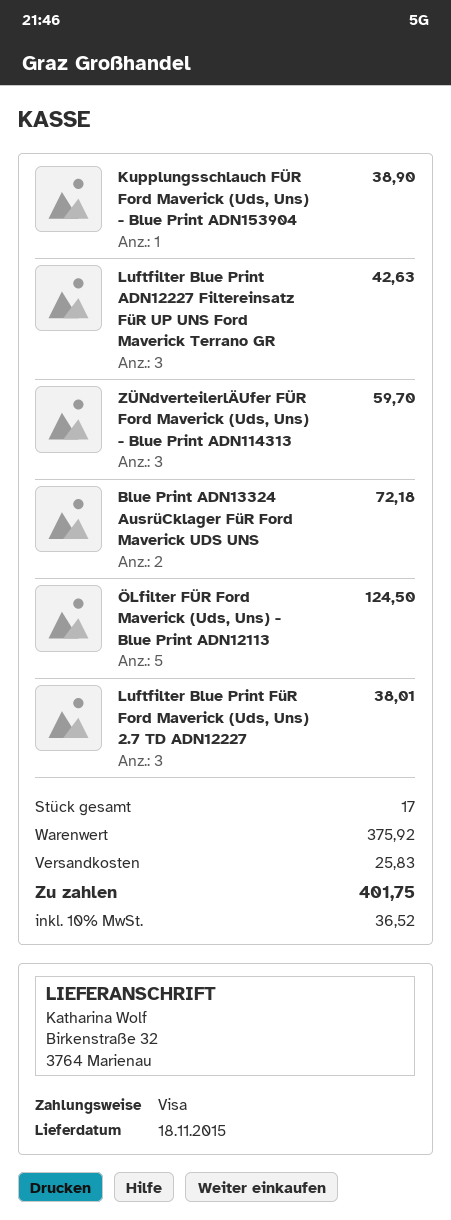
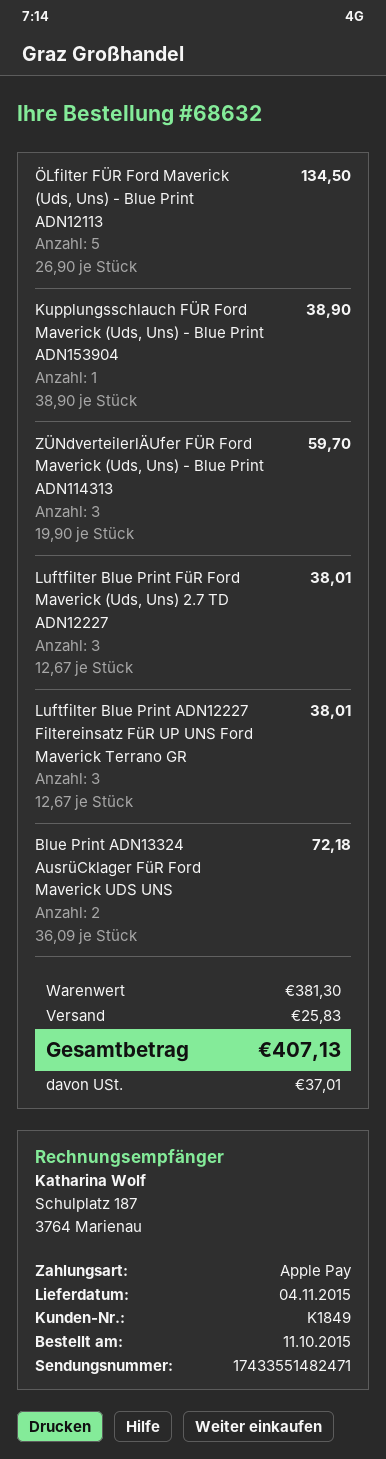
delivery date: 2015-11-18 -> 2015-11-04
payment method: Visa -> Apple Pay
Luftfilter Blue Print ADN12227 Filtereinsatz FüR UP UNS Ford Maverick Terrano GR: 3 for 42.63 -> 3 for 38.01
ÖLfilter FÜR Ford Maverick (Uds, Uns) - Blue Print ADN12113: 5 for 124.50 -> 5 for 134.50
subtotal: 375.92 -> 381.30
tax: 36.52 -> 37.01
total: 401.75 -> 407.13

